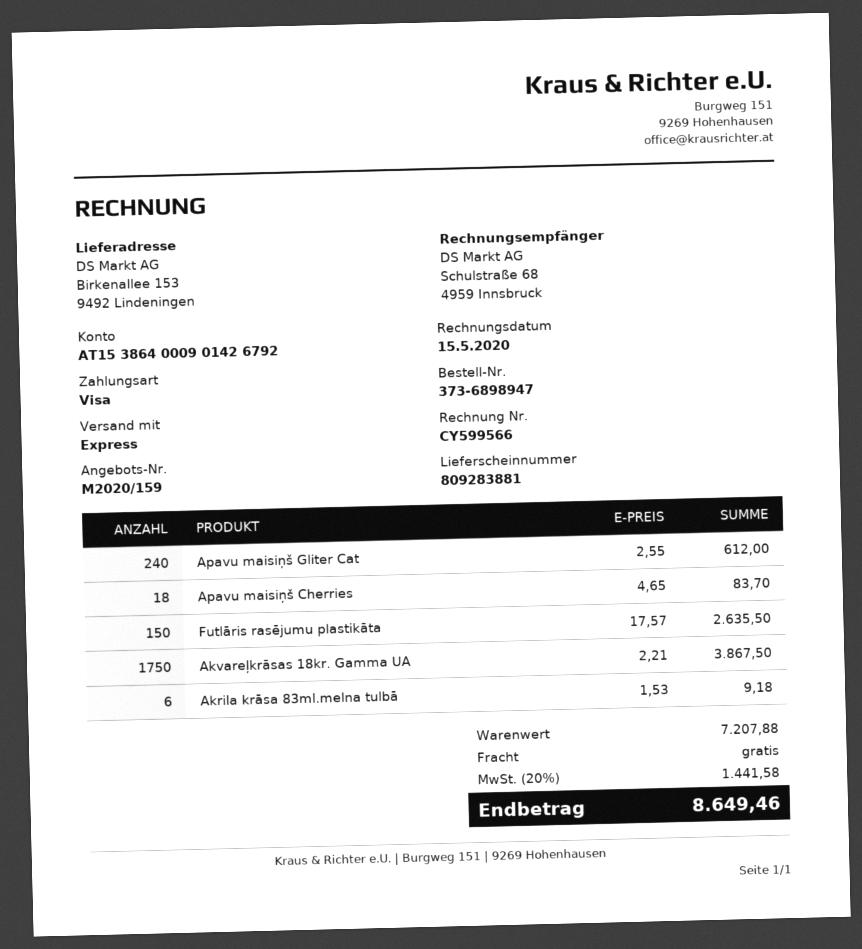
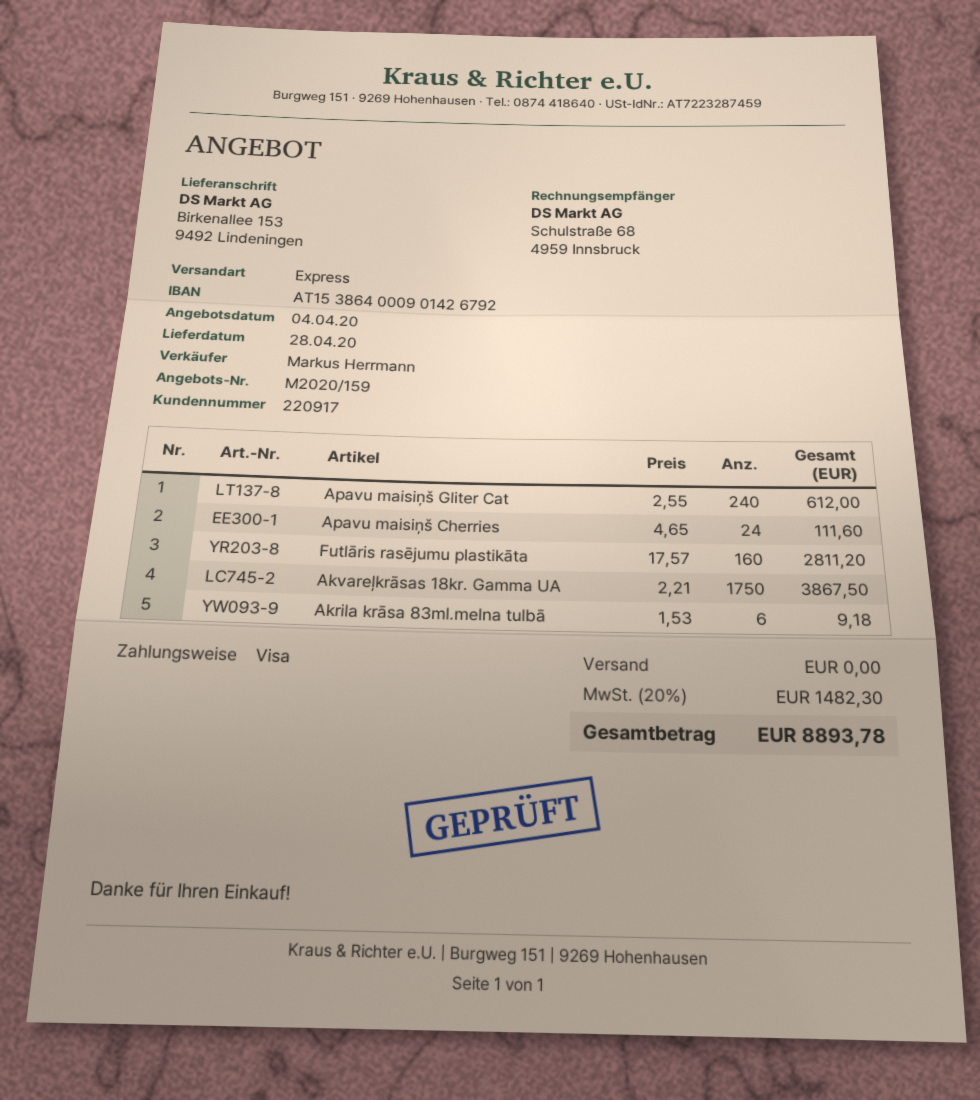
Apavu maisiņš Cherries: 18 x 4.65 = 83.70 -> 24 x 4.65 = 111.60
Futlāris rasējumu plastikāta: 150 x 17.57 = 2635.50 -> 160 x 17.57 = 2811.20
tax: 20% = 1441.58 -> 20% = 1482.30
total: 8649.46 -> 8893.78

